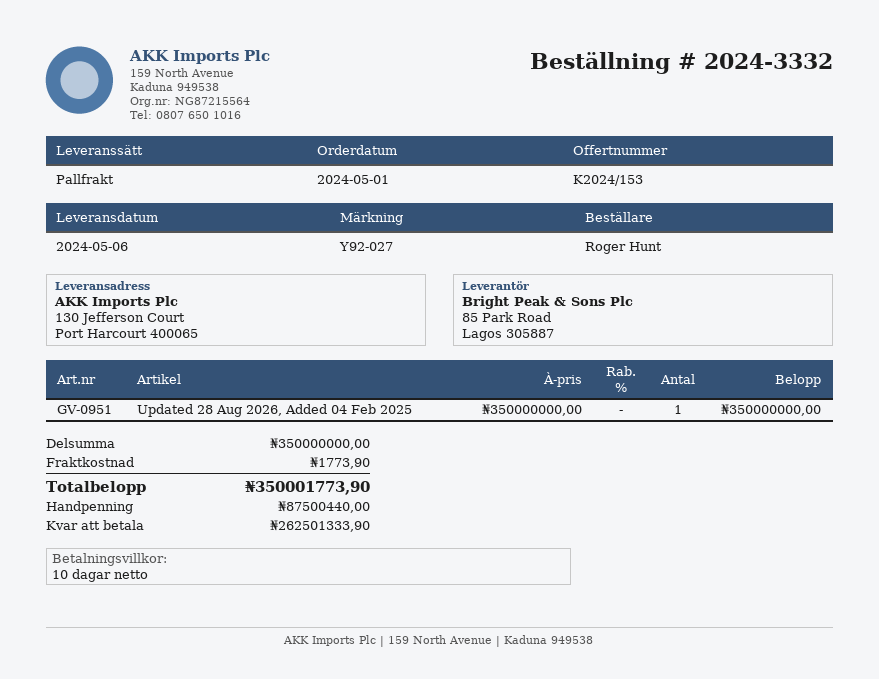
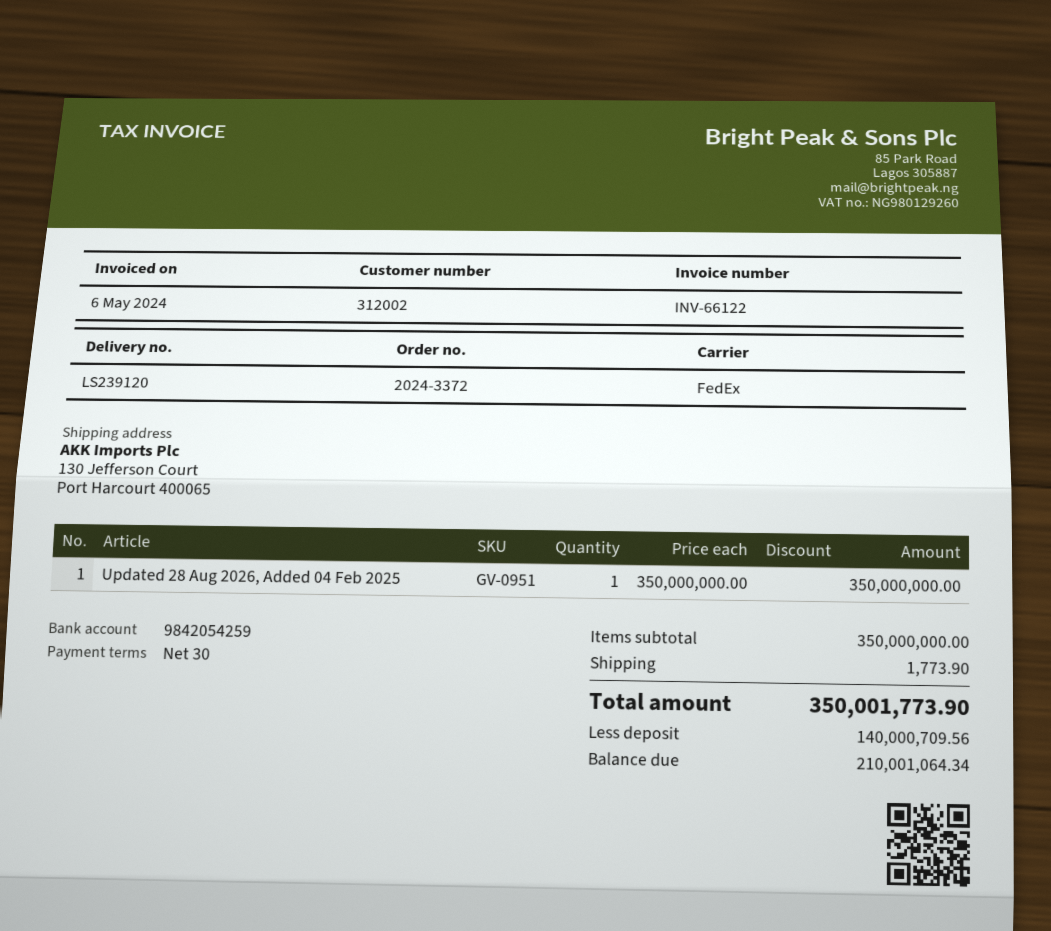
order number: 2024-3332 -> 2024-3372
payment terms: 10 days -> 30 days
shipping method: pallet freight -> FedEx
deposit: 87500440.00 -> 140000709.56
balance: 262501333.90 -> 210001064.34

